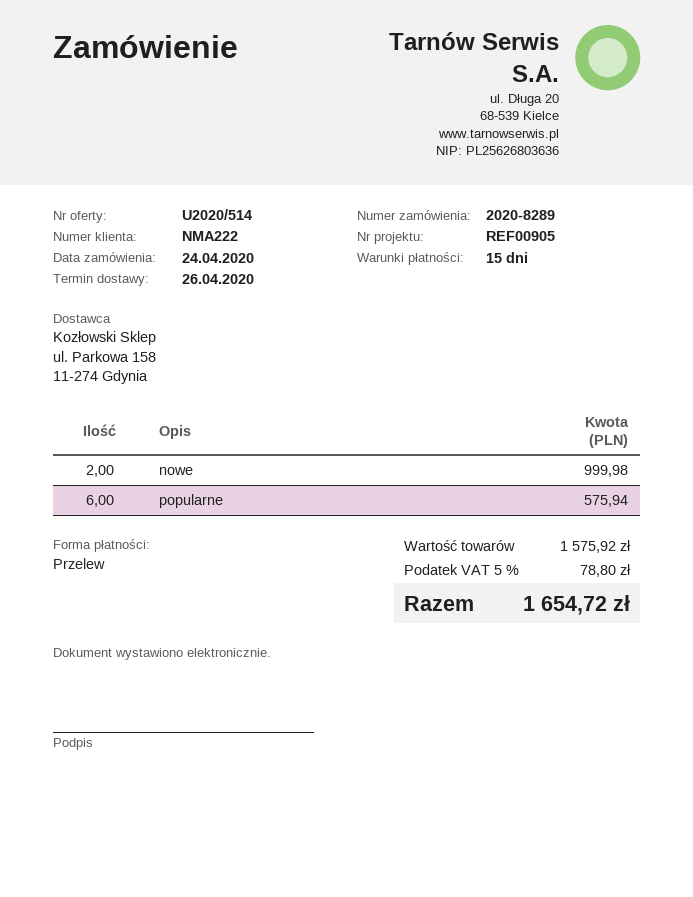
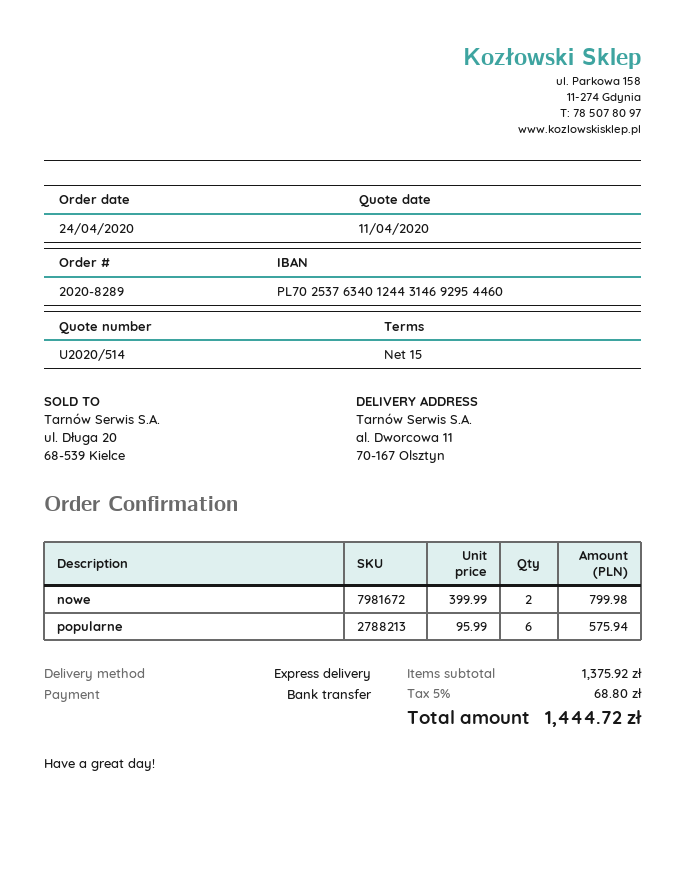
nowe: 2 for 999.98 -> 2 for 799.98
subtotal: 1575.92 -> 1375.92
tax: 5% = 78.80 -> 5% = 68.80
total: 1654.72 -> 1444.72

